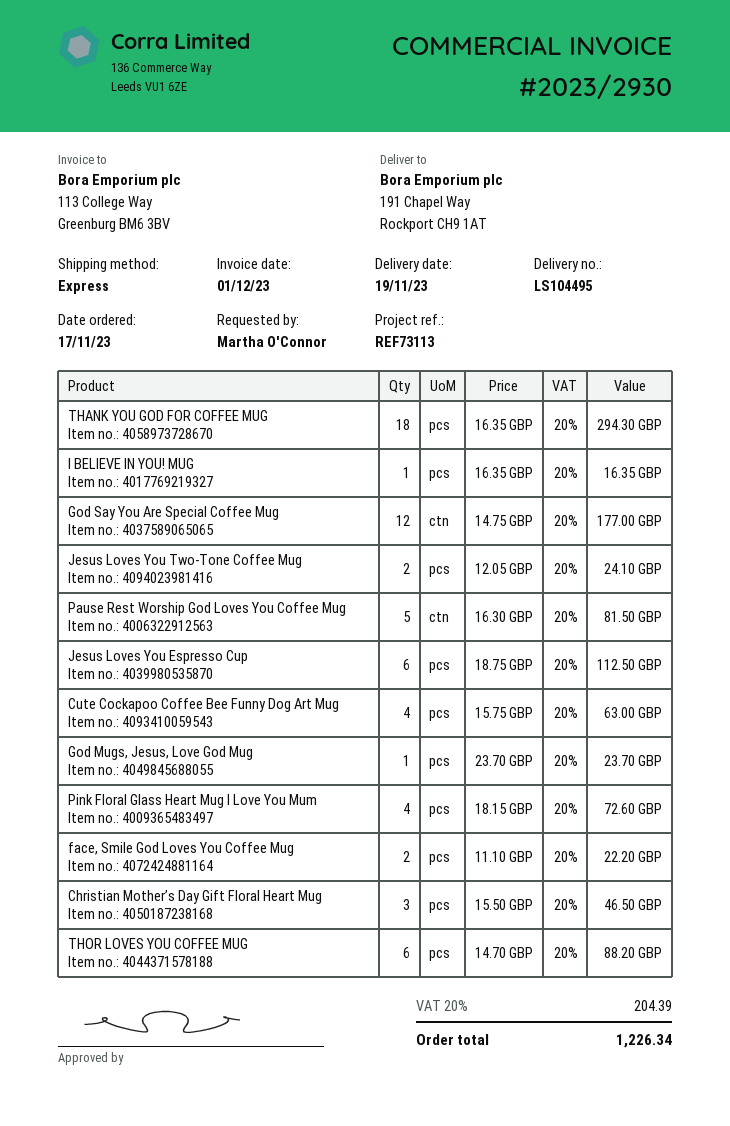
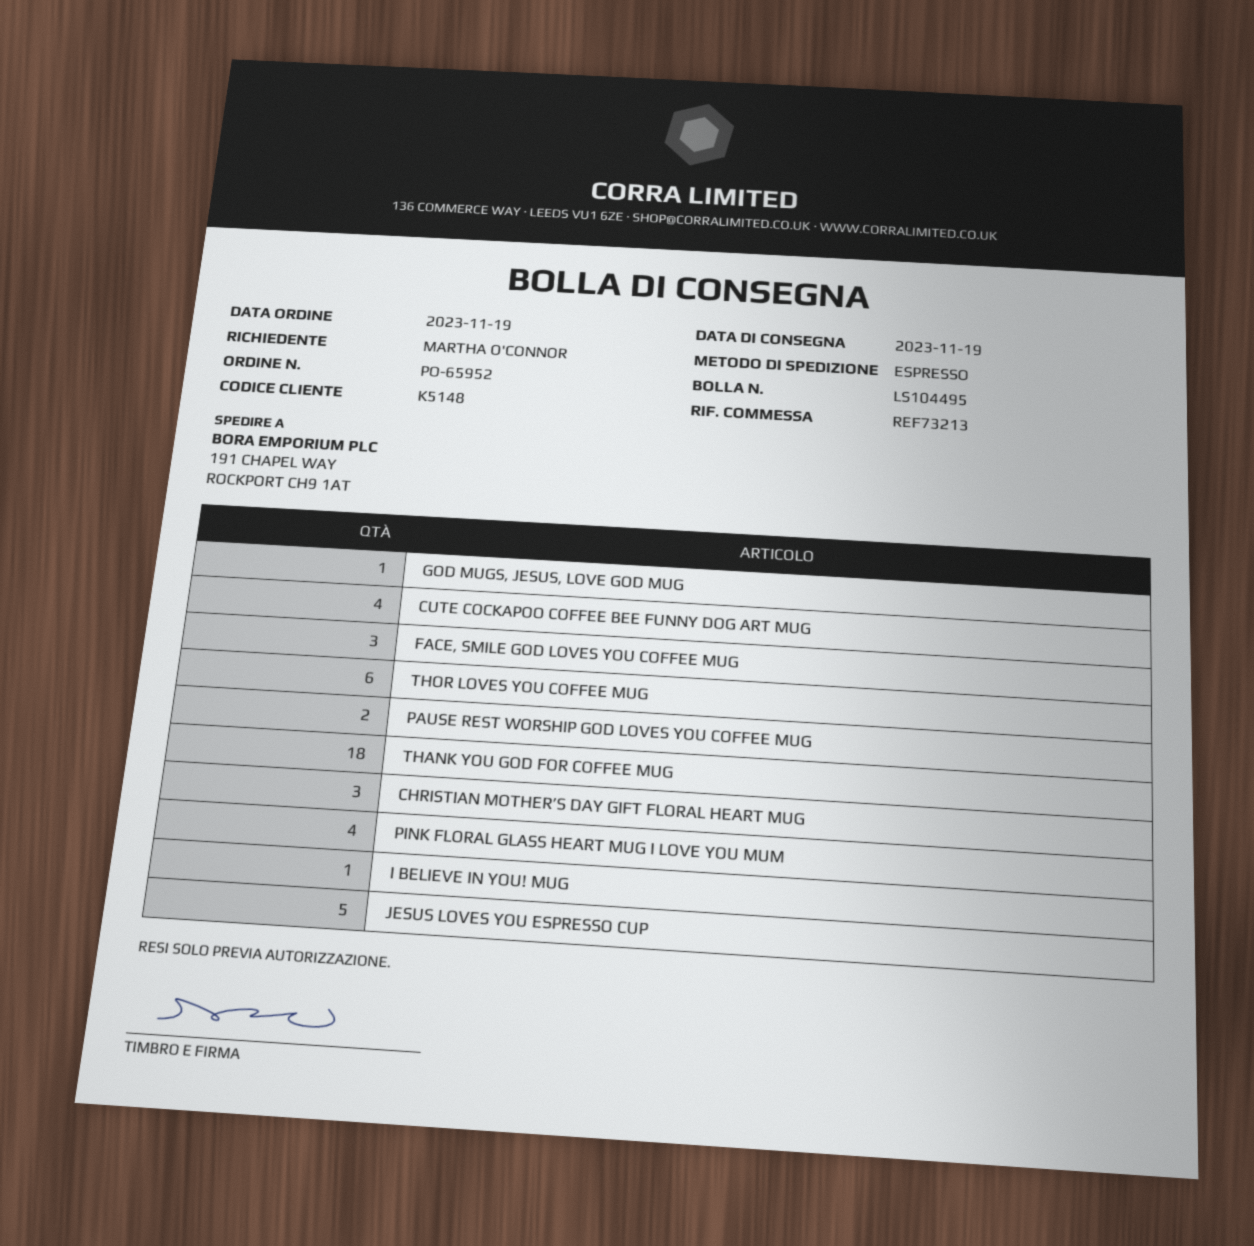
order date: 2023-11-17 -> 2023-11-19
reference: REF73113 -> REF73213
God Say You Are Special Coffee Mug: 12 -> none
Jesus Loves You Two-Tone Coffee Mug: 2 -> none
Pause Rest Worship God Loves You Coffee Mug: 5 -> 2
Jesus Loves You Espresso Cup: 6 -> 5
face, Smile God Loves You Coffee Mug: 2 -> 3

